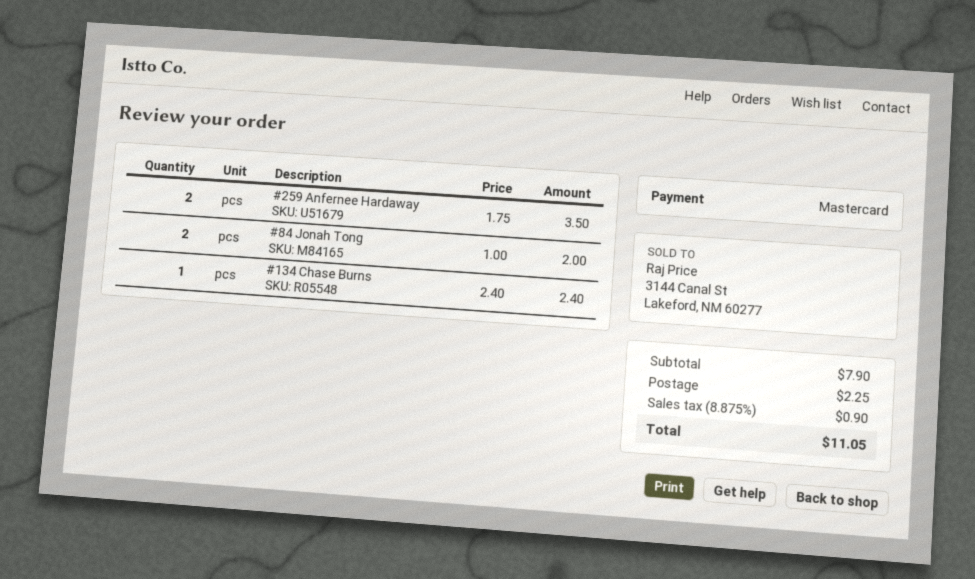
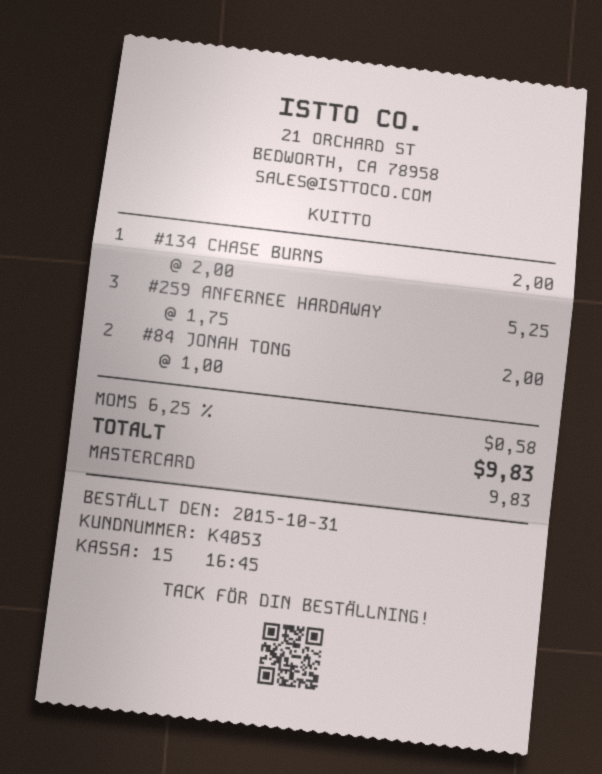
#259 Anfernee Hardaway: 2 x 1.75 = 3.50 -> 3 x 1.75 = 5.25
#134 Chase Burns: 1 x 2.40 = 2.40 -> 1 x 2.00 = 2.00
shipping: 2.25 -> none
tax: 8.875% = 0.90 -> 6.25% = 0.58
total: 11.05 -> 9.83

